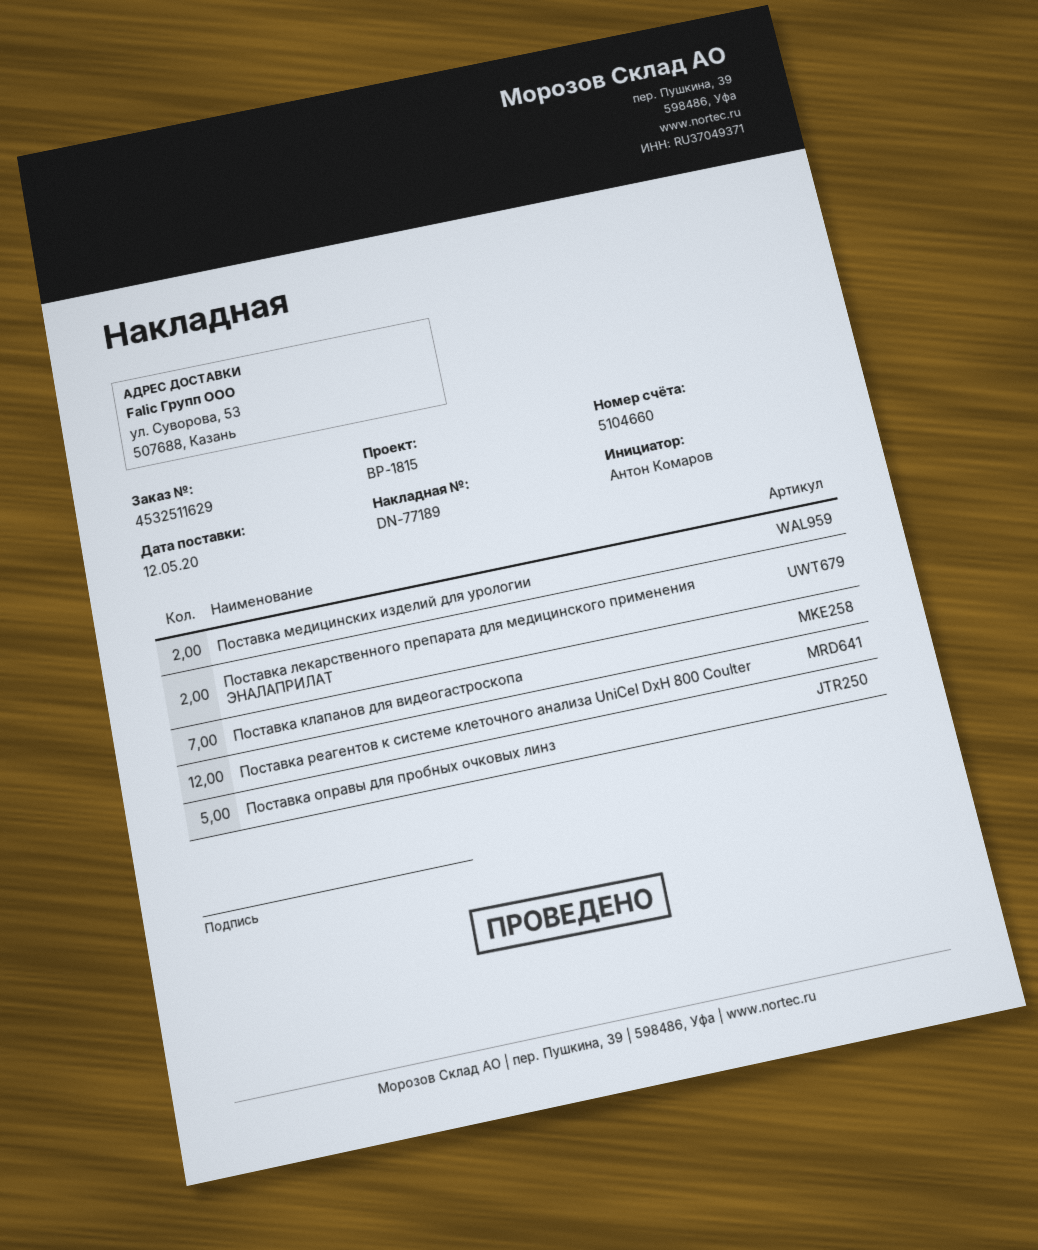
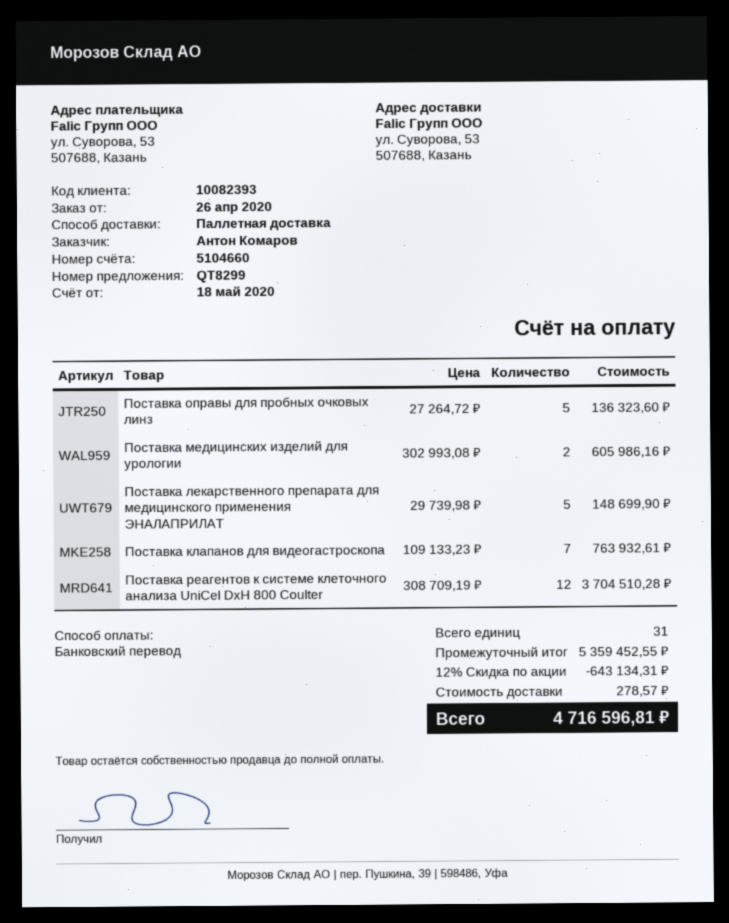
Поставка лекарственного препарата для медицинского применения ЭНАЛАПРИЛАТ: 2 -> 5

